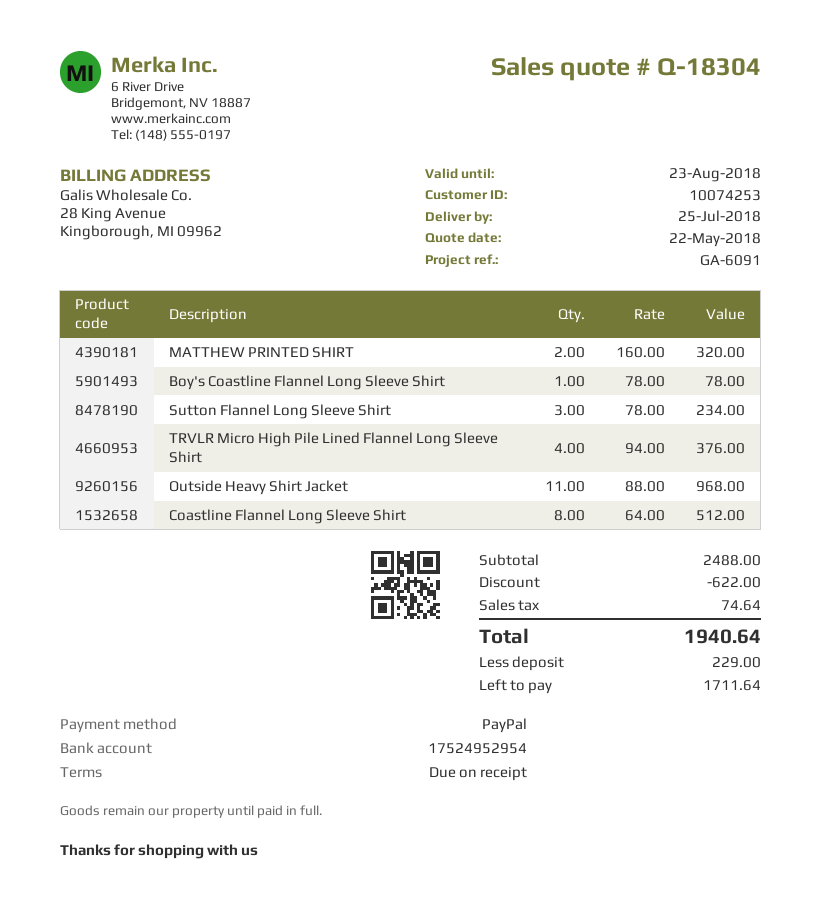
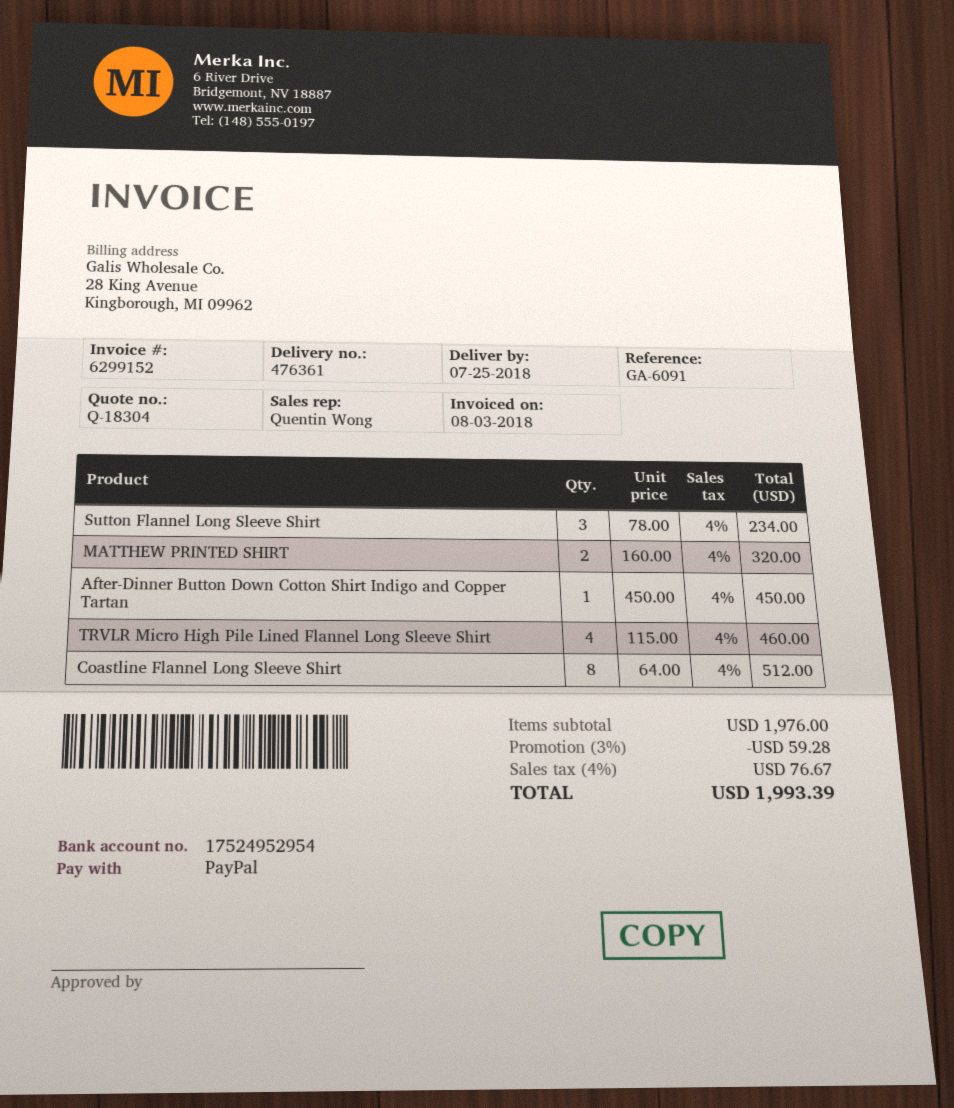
Boy's Coastline Flannel Long Sleeve Shirt: 1 x 78.00 = 78.00 -> none
TRVLR Micro High Pile Lined Flannel Long Sleeve Shirt: 4 x 94.00 = 376.00 -> 4 x 115.00 = 460.00
Outside Heavy Shirt Jacket: 11 x 88.00 = 968.00 -> none
After-Dinner Button Down Cotton Shirt Indigo and Copper Tartan: none -> 1 x 450.00 = 450.00
subtotal: 2488.00 -> 1976.00
discount: 622.00 -> 59.28
tax: 74.64 -> 76.67
total: 1940.64 -> 1993.39

